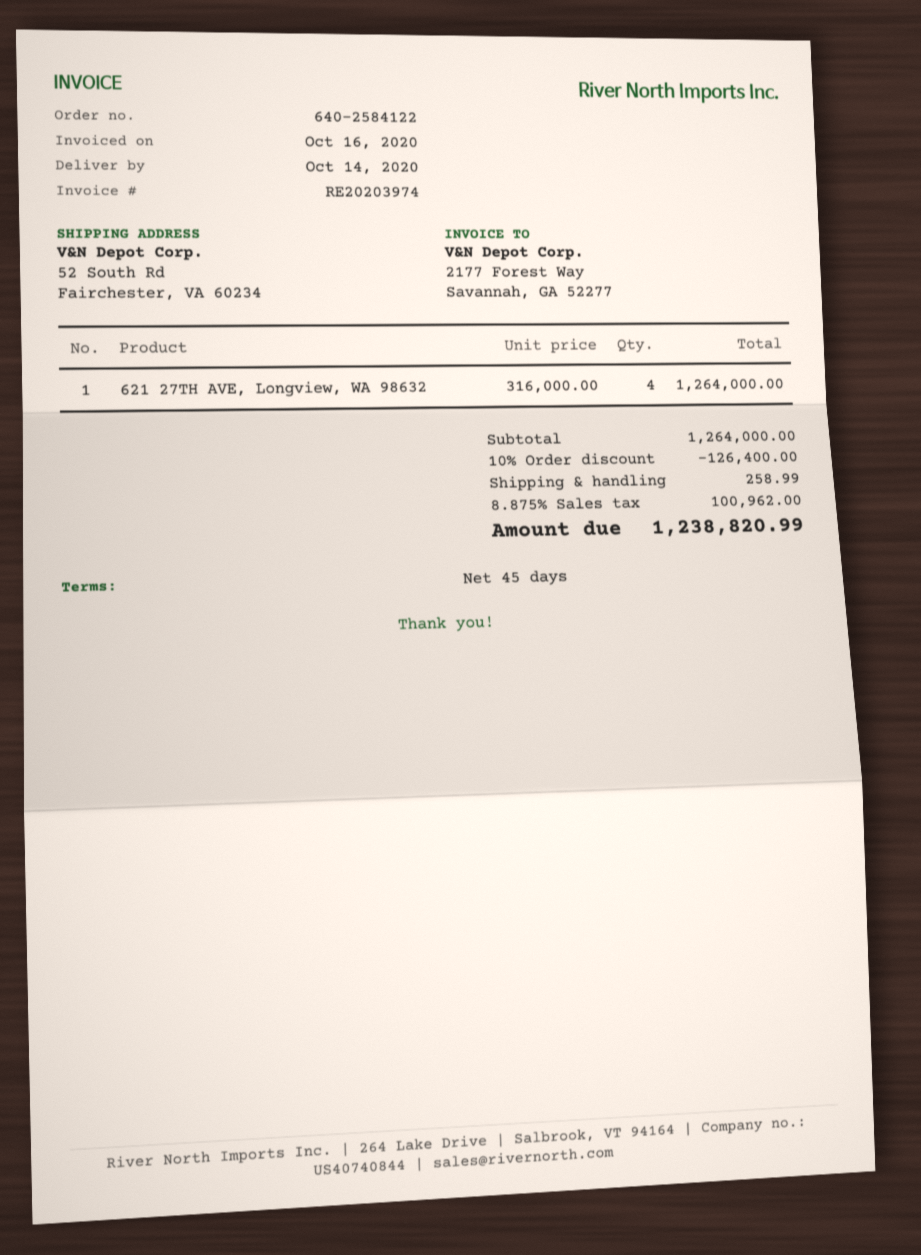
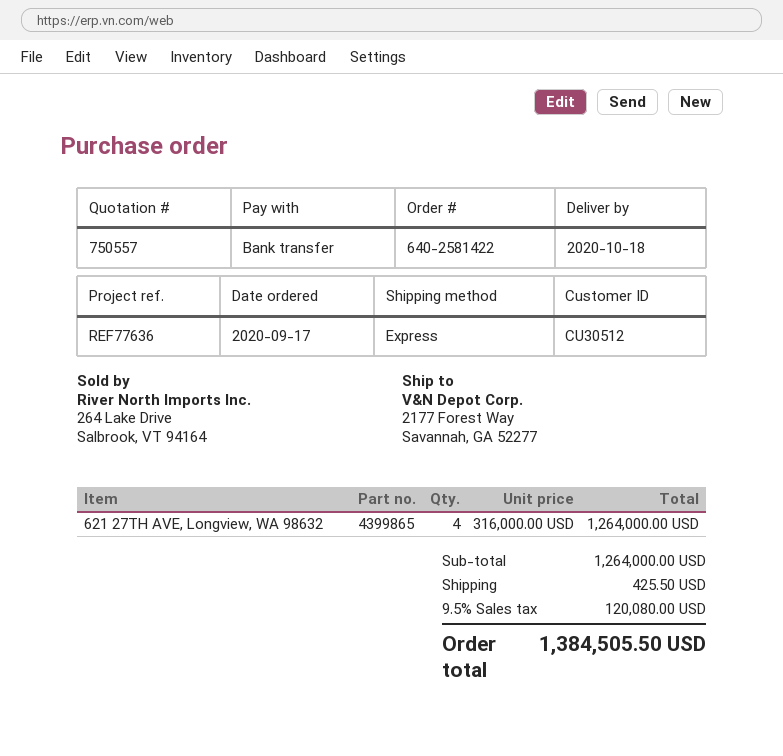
order number: 640-2584122 -> 640-2581422
delivery date: 2020-10-14 -> 2020-10-18
ship to: 52 South Rd, Fairchester, VA 60234 -> 2177 Forest Way, Savannah, GA 52277
discount: 10% = 126400.00 -> none
shipping: 258.99 -> 425.50
tax: 8.875% = 100962.00 -> 9.5% = 120080.00
total: 1238820.99 -> 1384505.50

